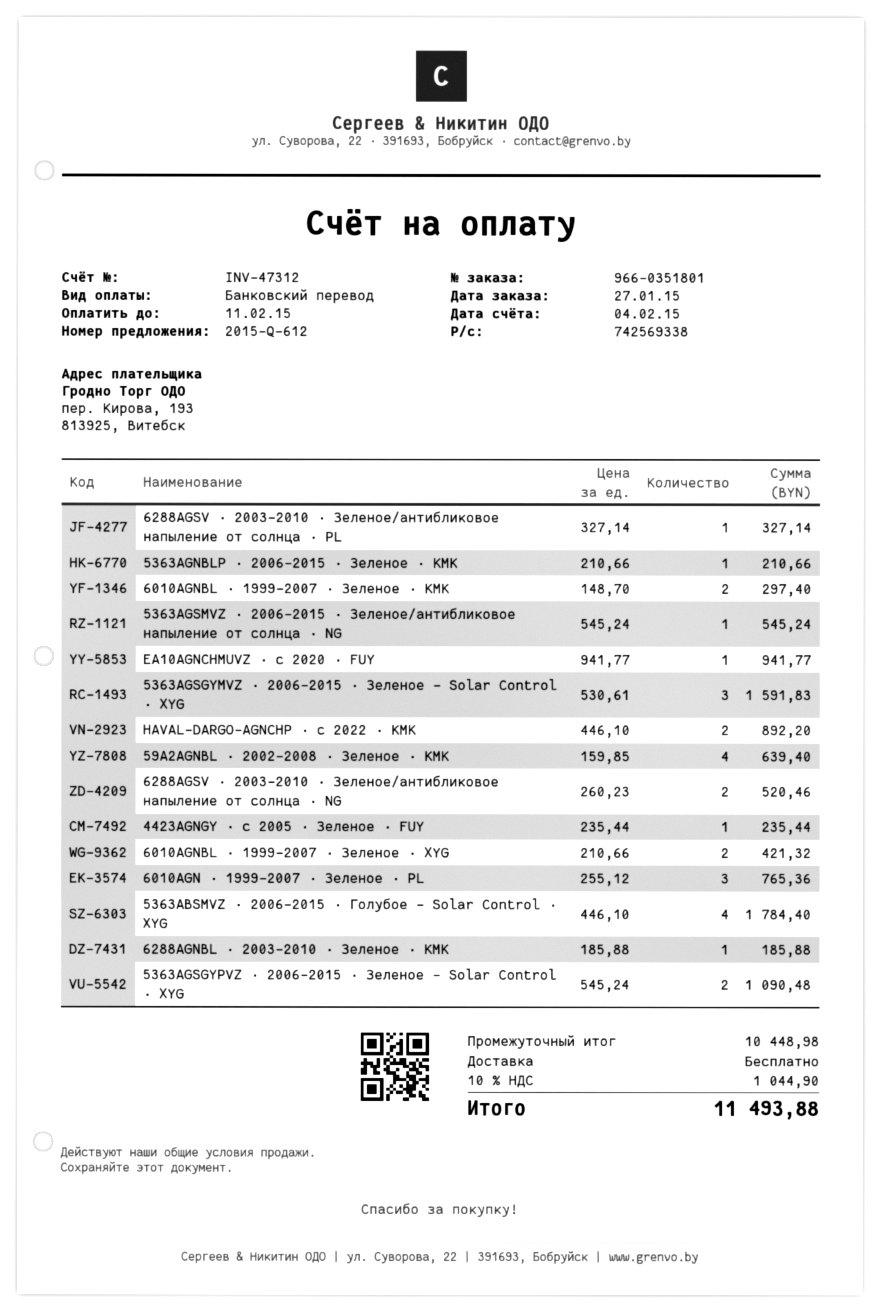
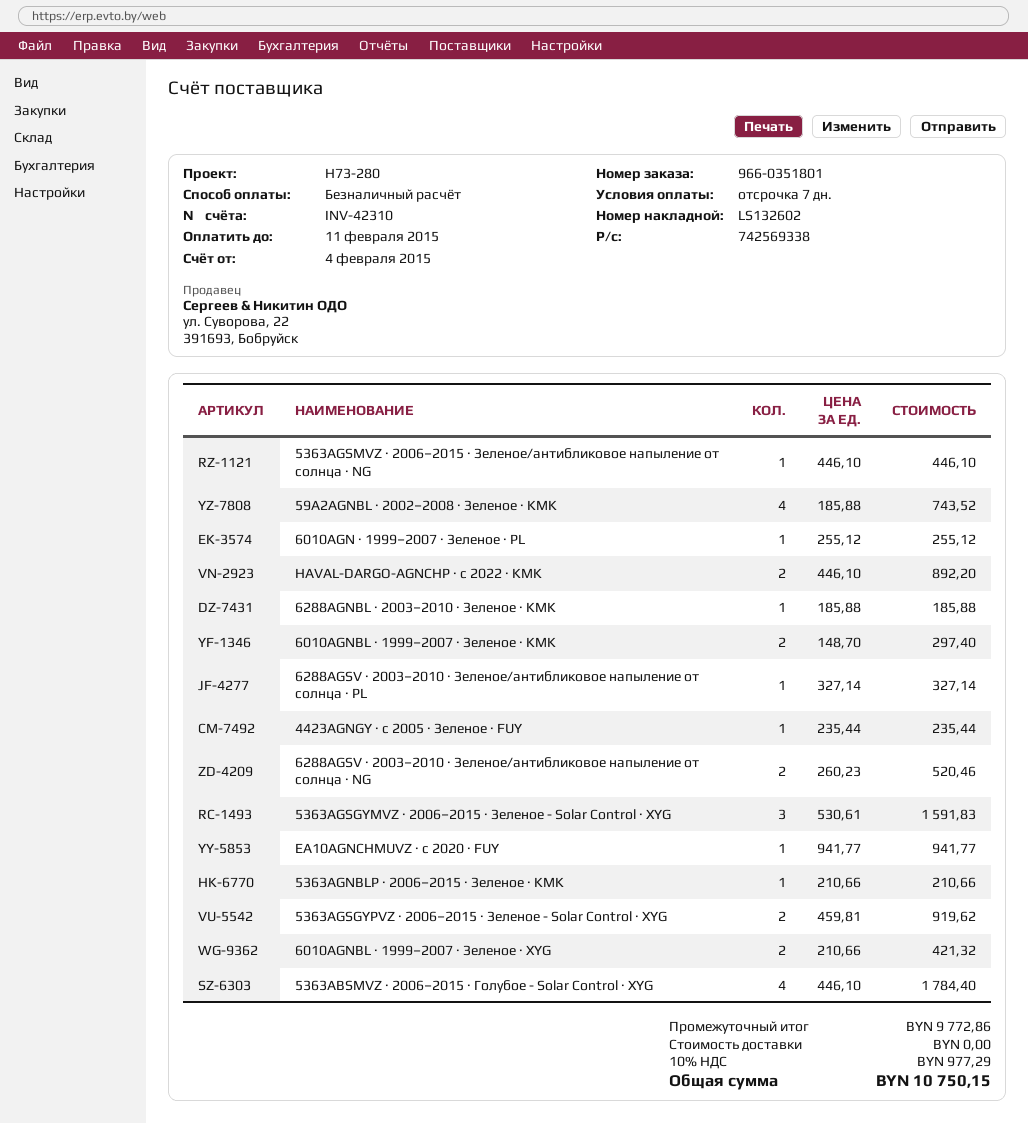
invoice number: INV-47312 -> INV-42310
5363AGSMVZ · 2006–2015 · Зеленое/антибликовое напыление от солнца · NG: 1 x 545.24 = 545.24 -> 1 x 446.10 = 446.10
59A2AGNBL · 2002–2008 · Зеленое · KMK: 4 x 159.85 = 639.40 -> 4 x 185.88 = 743.52
6010AGN · 1999–2007 · Зеленое · PL: 3 x 255.12 = 765.36 -> 1 x 255.12 = 255.12
5363AGSGYPVZ · 2006–2015 · Зеленое - Solar Control · XYG: 2 x 545.24 = 1090.48 -> 2 x 459.81 = 919.62
subtotal: 10448.98 -> 9772.86
tax: 10% = 1044.90 -> 10% = 977.29
total: 11493.88 -> 10750.15

